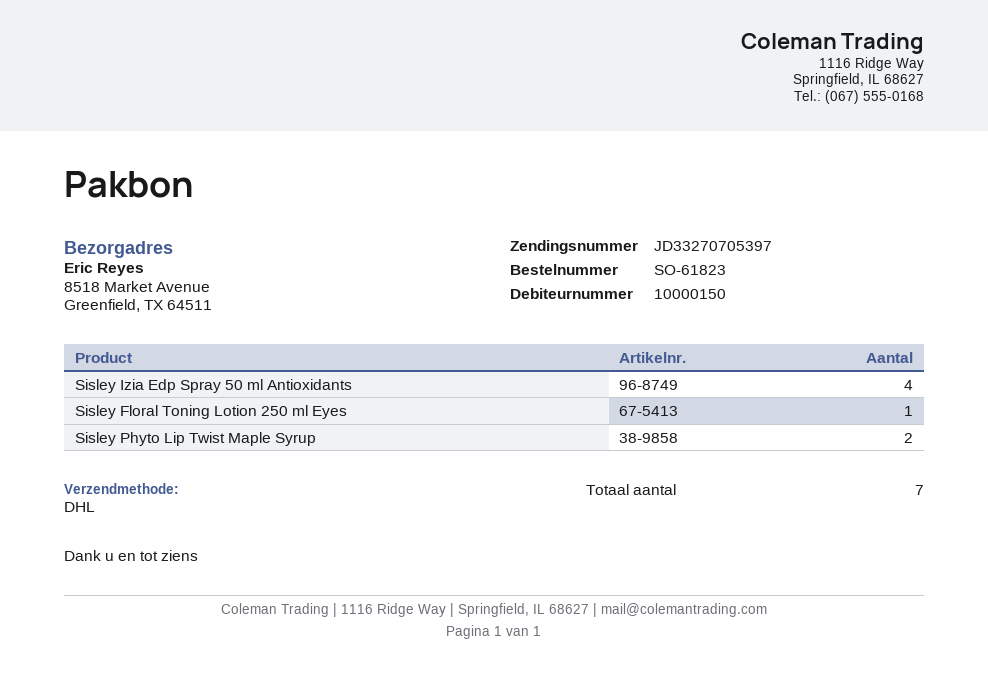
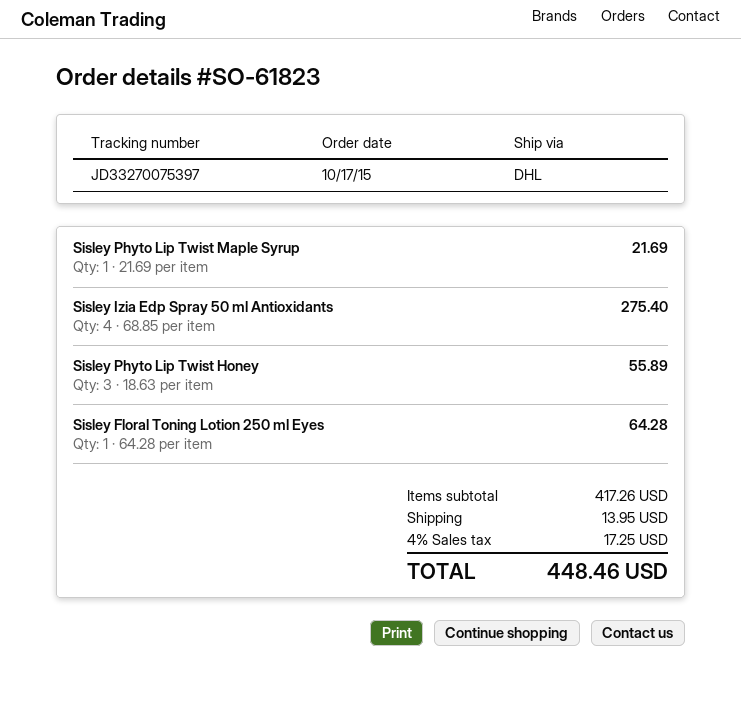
tracking number: JD33270705397 -> JD33270075397
Sisley Phyto Lip Twist Maple Syrup: 2 -> 1
Sisley Phyto Lip Twist Honey: none -> 3

